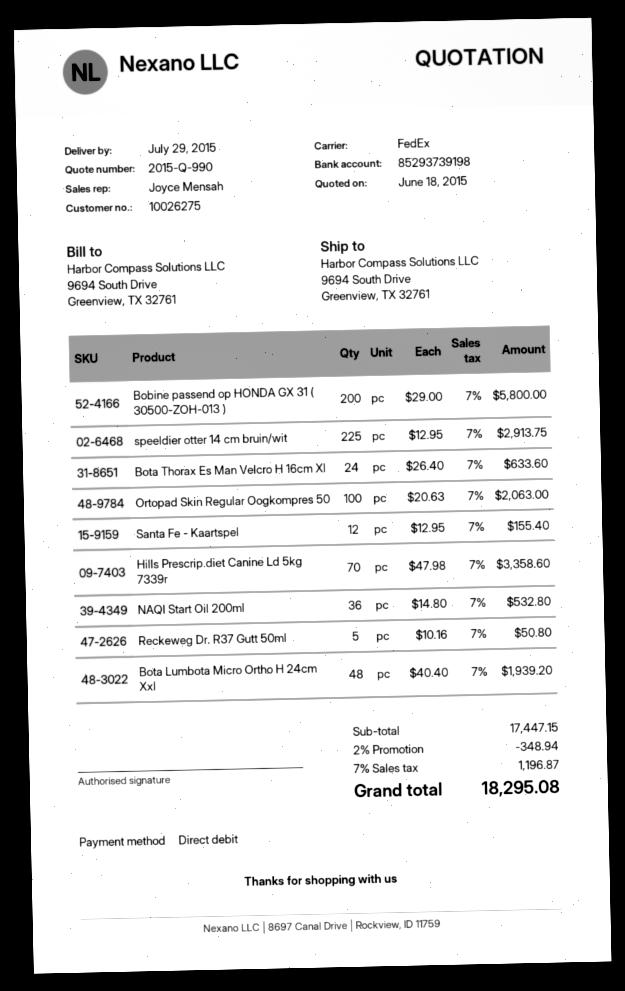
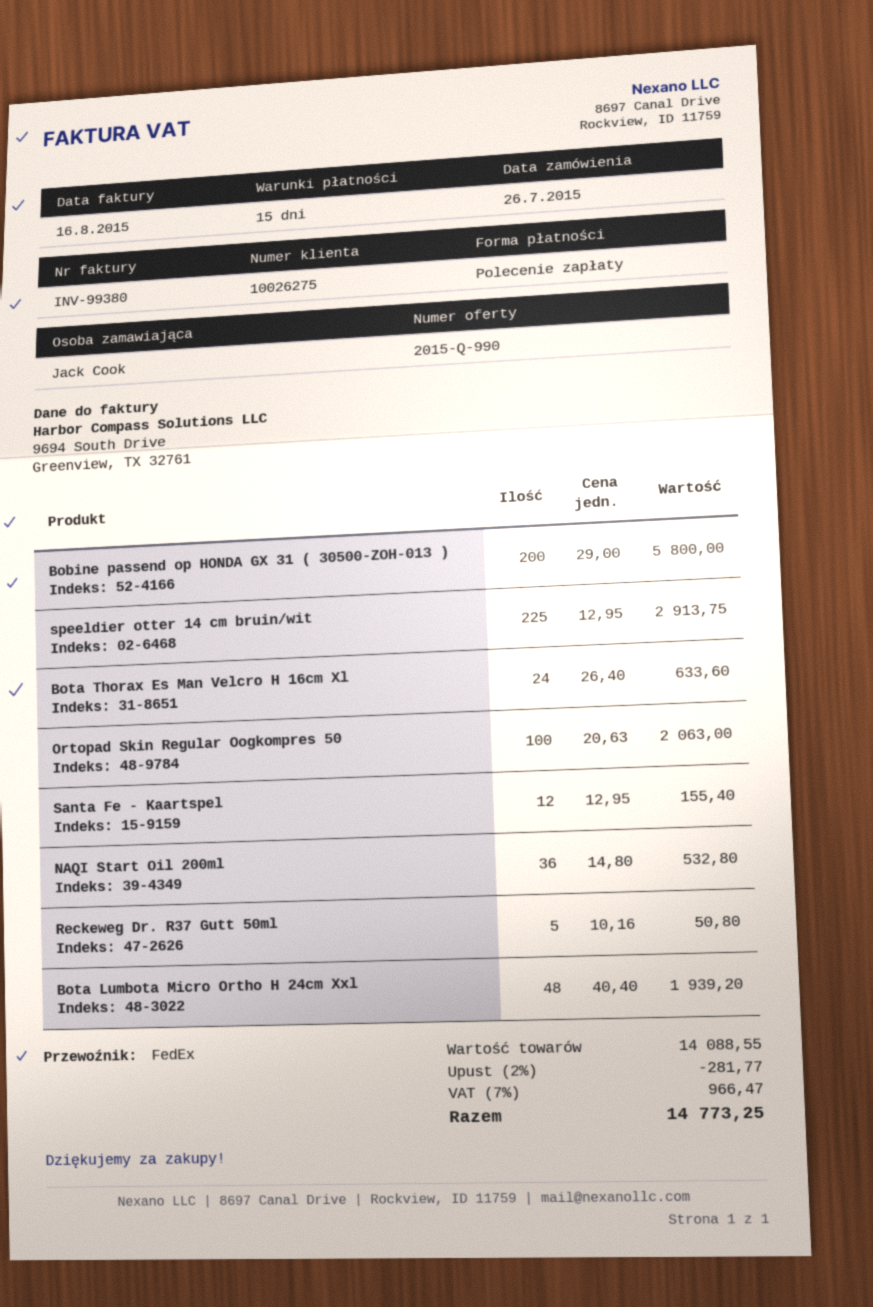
Hills Prescrip.diet Canine Ld 5kg 7339r: 70 x 47.98 = 3358.60 -> none
subtotal: 17447.15 -> 14088.55
discount: 2% = 348.94 -> 2% = 281.77
tax: 7% = 1196.87 -> 7% = 966.47
total: 18295.08 -> 14773.25

